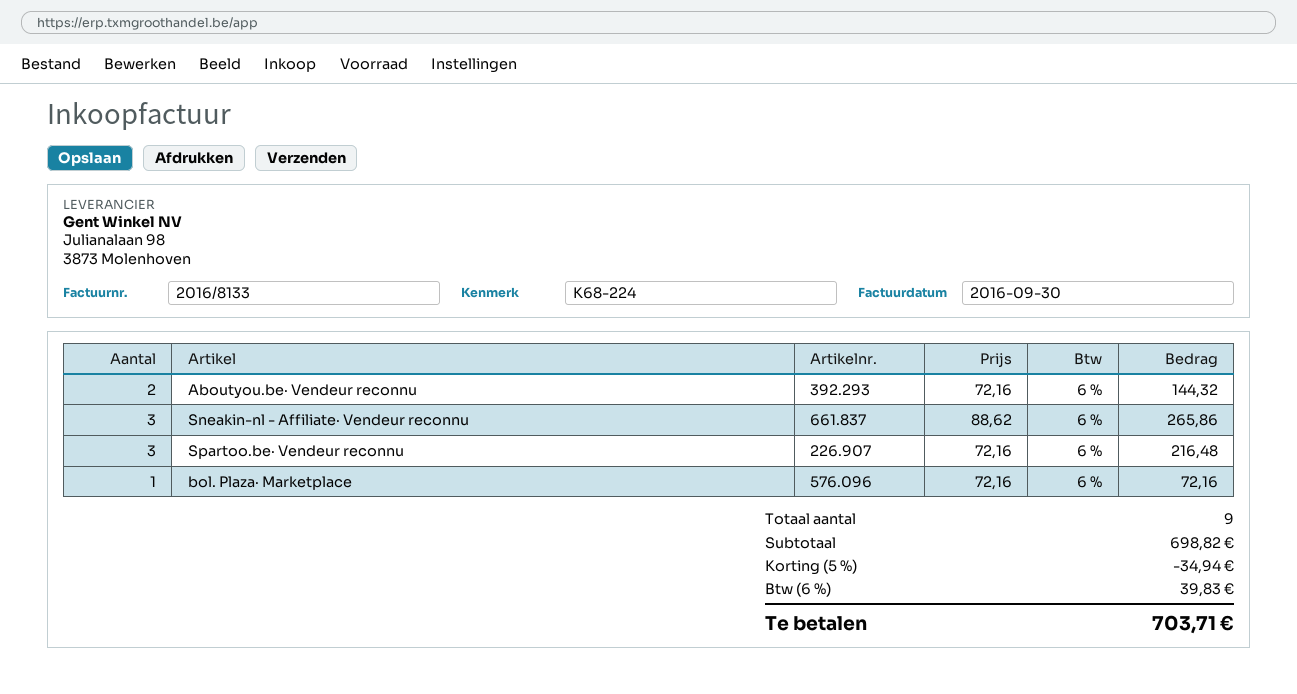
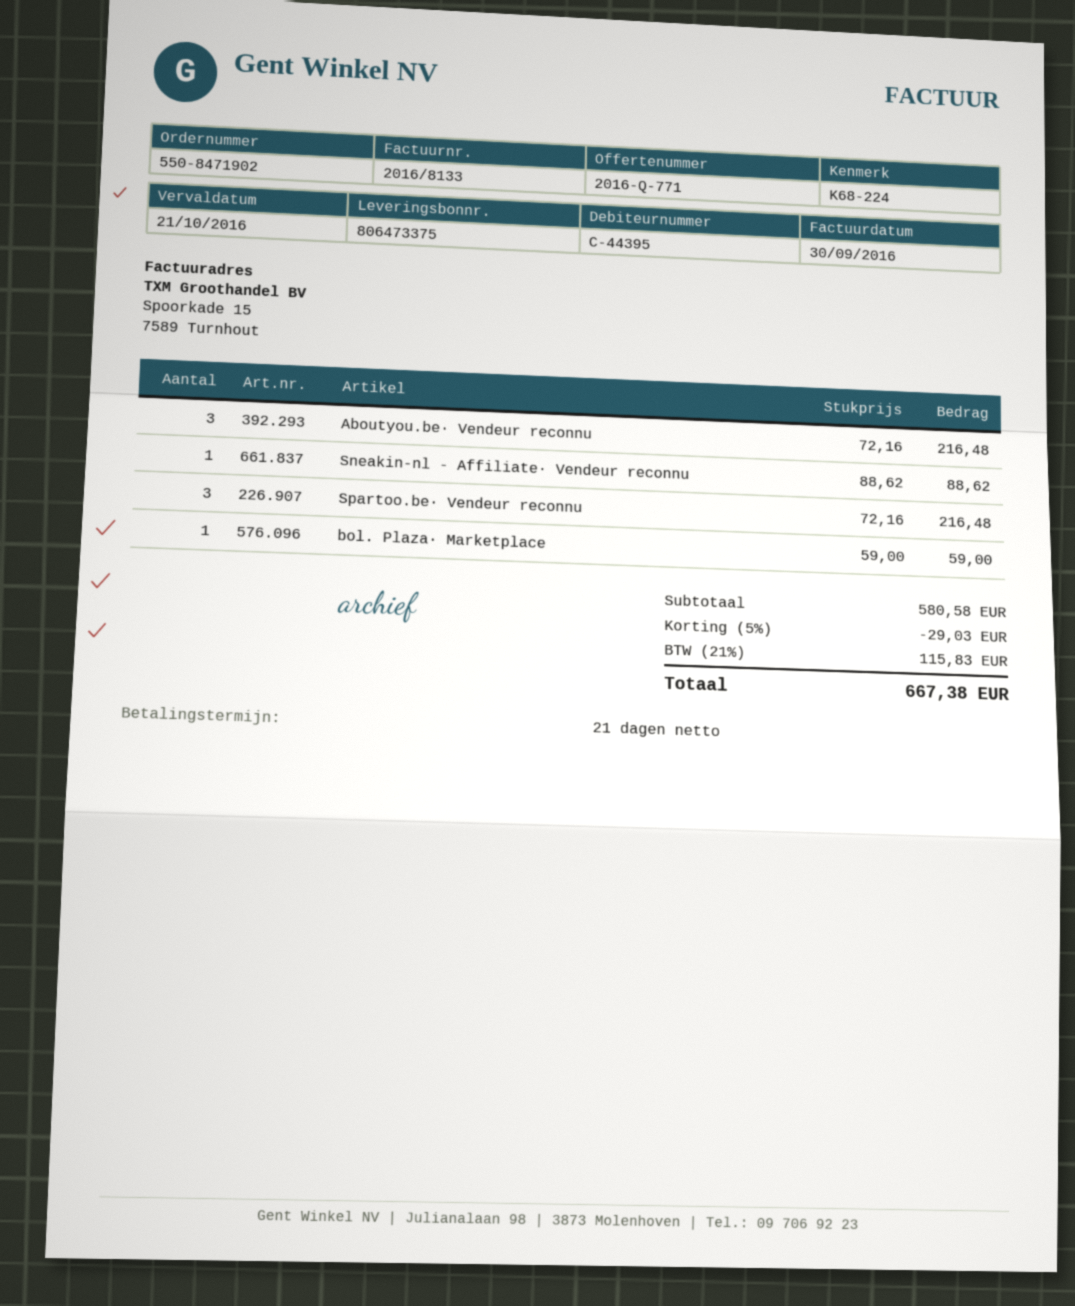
Aboutyou.be· Vendeur reconnu: 2 x 72.16 = 144.32 -> 3 x 72.16 = 216.48
Sneakin-nl - Affiliate· Vendeur reconnu: 3 x 88.62 = 265.86 -> 1 x 88.62 = 88.62
bol. Plaza· Marketplace: 1 x 72.16 = 72.16 -> 1 x 59.00 = 59.00
subtotal: 698.82 -> 580.58
discount: 5% = 34.94 -> 5% = 29.03
tax: 6% = 39.83 -> 21% = 115.83
total: 703.71 -> 667.38

